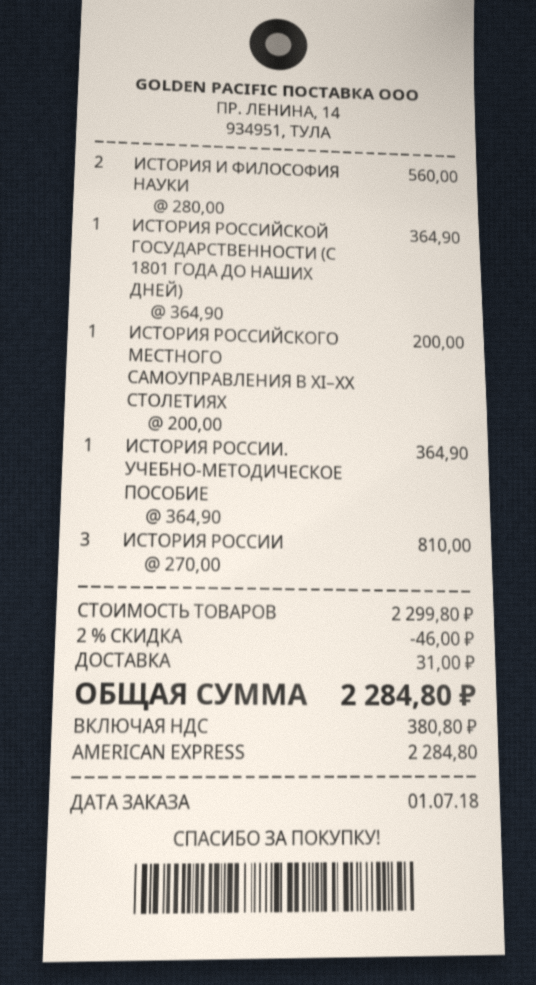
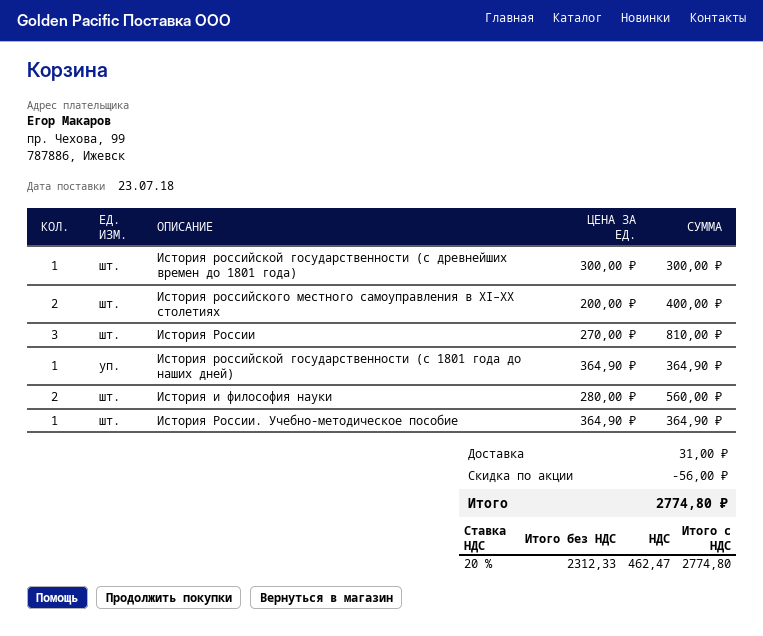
ИСТОРИЯ РОССИЙСКОГО МЕСТНОГО САМОУПРАВЛЕНИЯ В XI–XX СТОЛЕТИЯХ: 1 x 200.00 = 200.00 -> 2 x 200.00 = 400.00
История российской государственности (с древнейших времен до 1801 года): none -> 1 x 300.00 = 300.00
discount: 46.00 -> 56.00
tax: 380.80 -> 462.47
total: 2284.80 -> 2774.80

